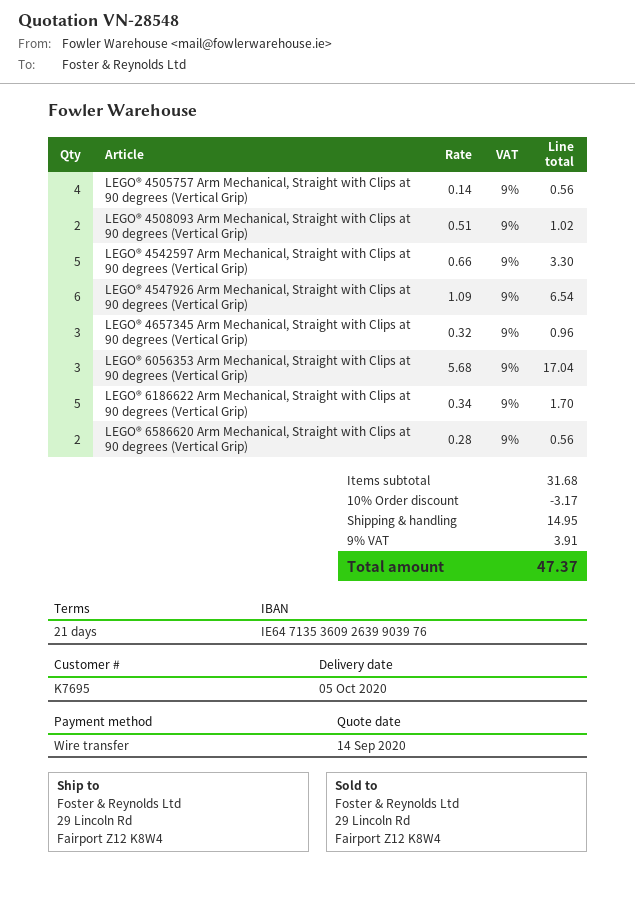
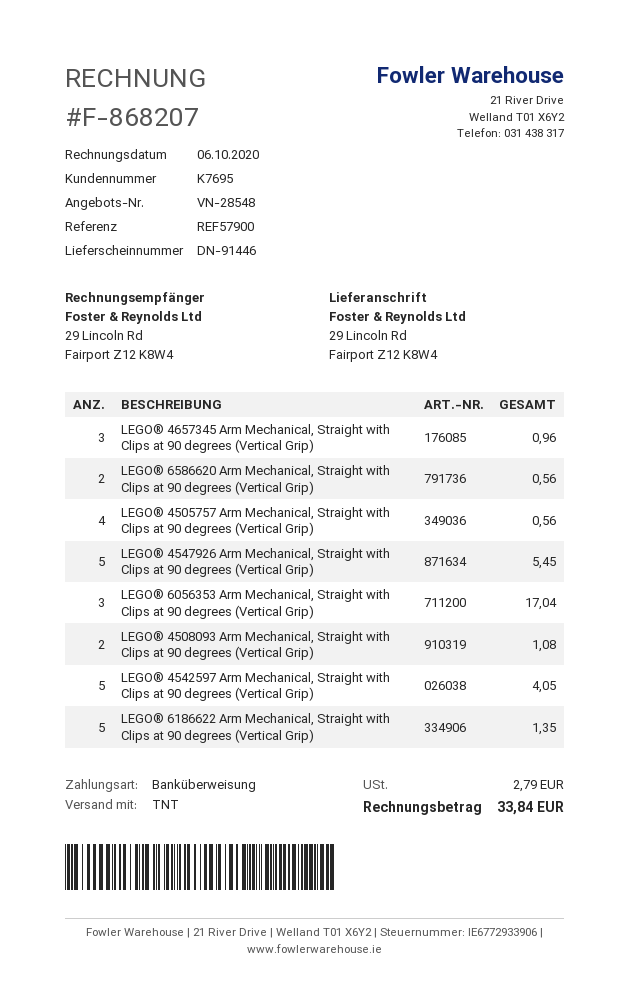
LEGO® 4508093 Arm Mechanical, Straight with Clips at 90 degrees (Vertical Grip): 2 for 1.02 -> 2 for 1.08
LEGO® 4542597 Arm Mechanical, Straight with Clips at 90 degrees (Vertical Grip): 5 for 3.30 -> 5 for 4.05
LEGO® 4547926 Arm Mechanical, Straight with Clips at 90 degrees (Vertical Grip): 6 for 6.54 -> 5 for 5.45
LEGO® 6186622 Arm Mechanical, Straight with Clips at 90 degrees (Vertical Grip): 5 for 1.70 -> 5 for 1.35
discount: 10% = 3.17 -> none
shipping: 14.95 -> none
tax: 3.91 -> 2.79
total: 47.37 -> 33.84

